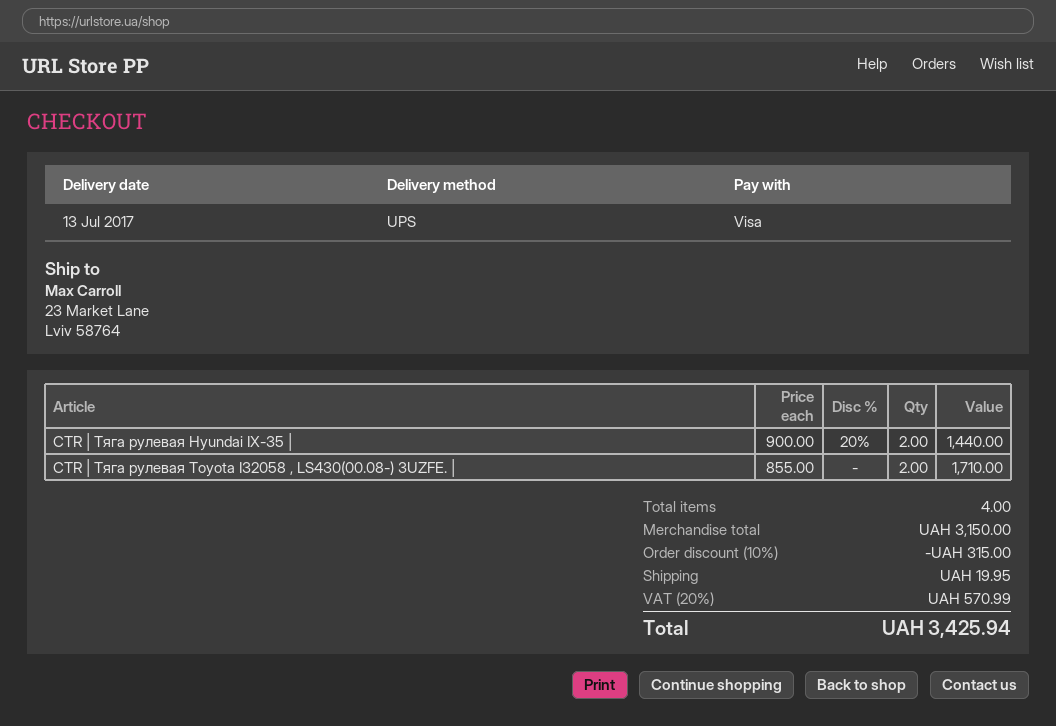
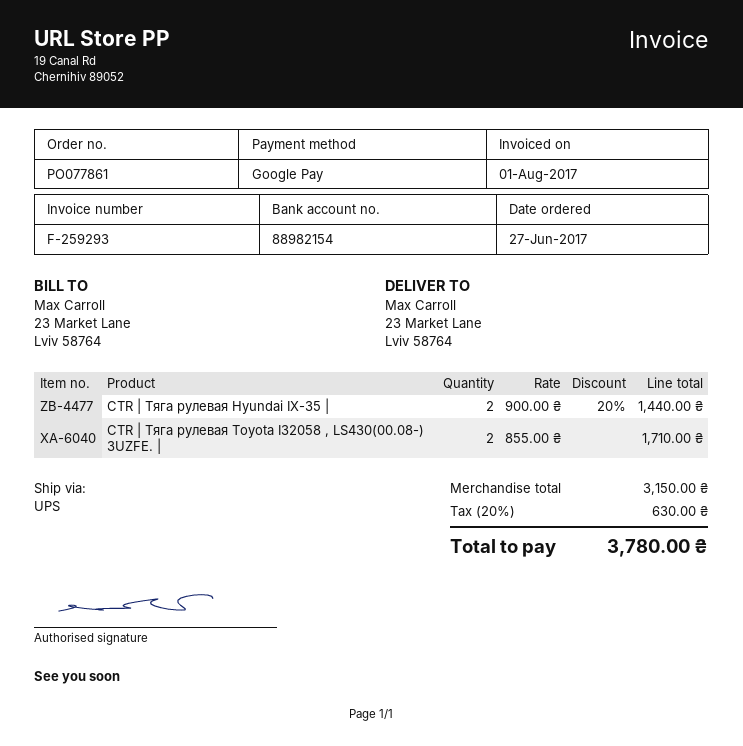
payment method: Visa -> Google Pay
discount: 10% = 315.00 -> none
shipping: 19.95 -> none
tax: 20% = 570.99 -> 20% = 630.00
total: 3425.94 -> 3780.00

